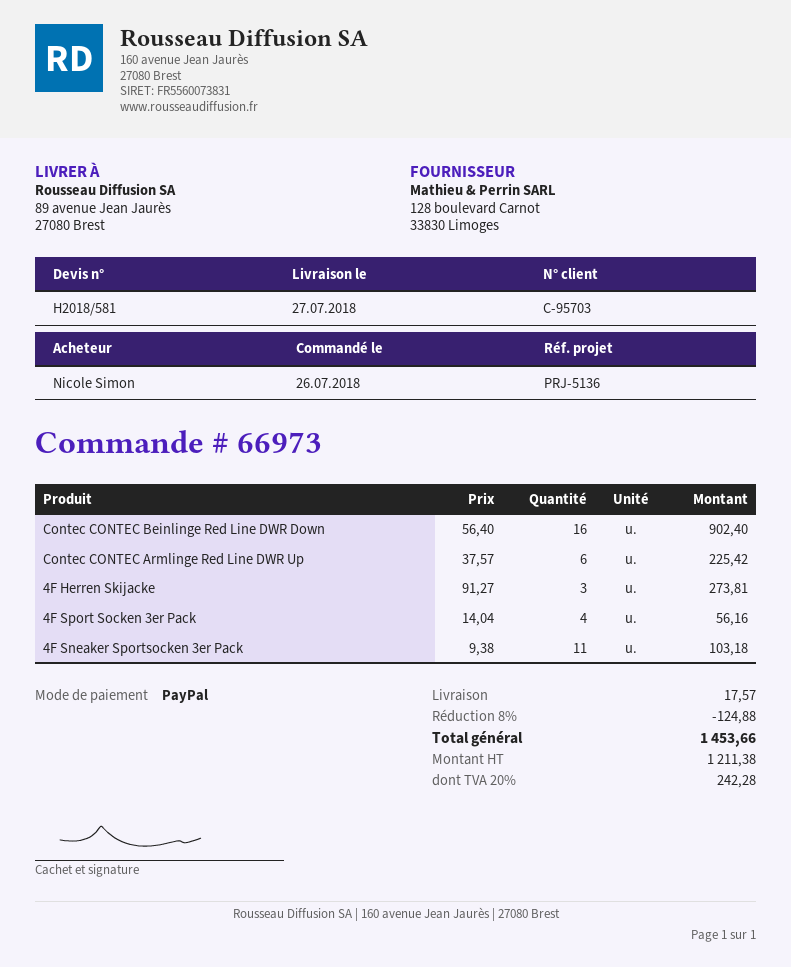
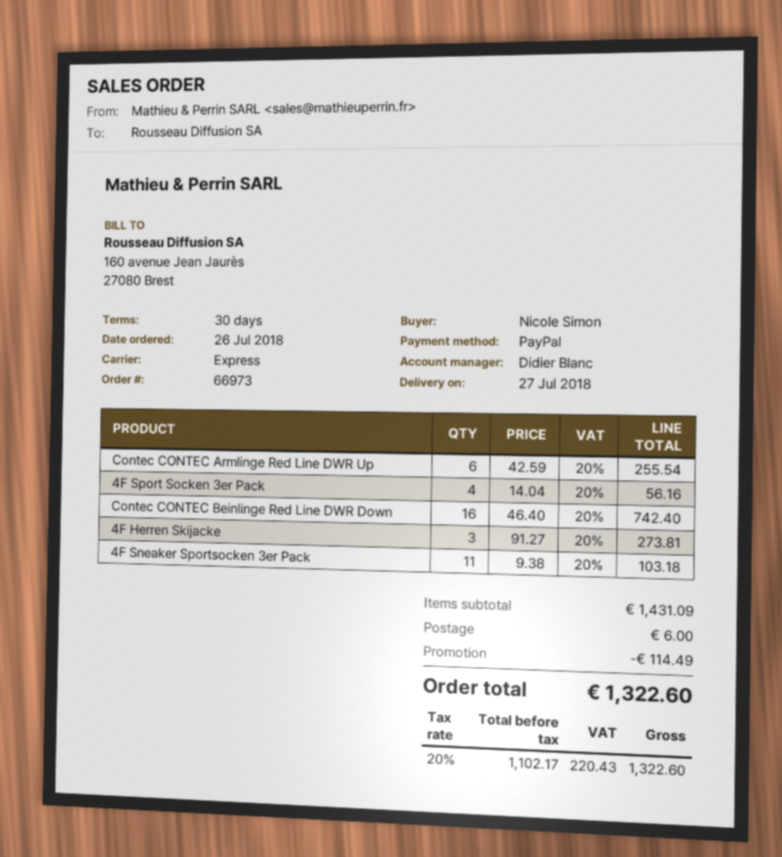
Contec CONTEC Beinlinge Red Line DWR Down: 16 x 56.40 = 902.40 -> 16 x 46.40 = 742.40
Contec CONTEC Armlinge Red Line DWR Up: 6 x 37.57 = 225.42 -> 6 x 42.59 = 255.54
discount: 124.88 -> 114.49
shipping: 17.57 -> 6.00
net: 1211.38 -> 1102.17
tax: 20% = 242.28 -> 20% = 220.43
total: 1453.66 -> 1322.60

